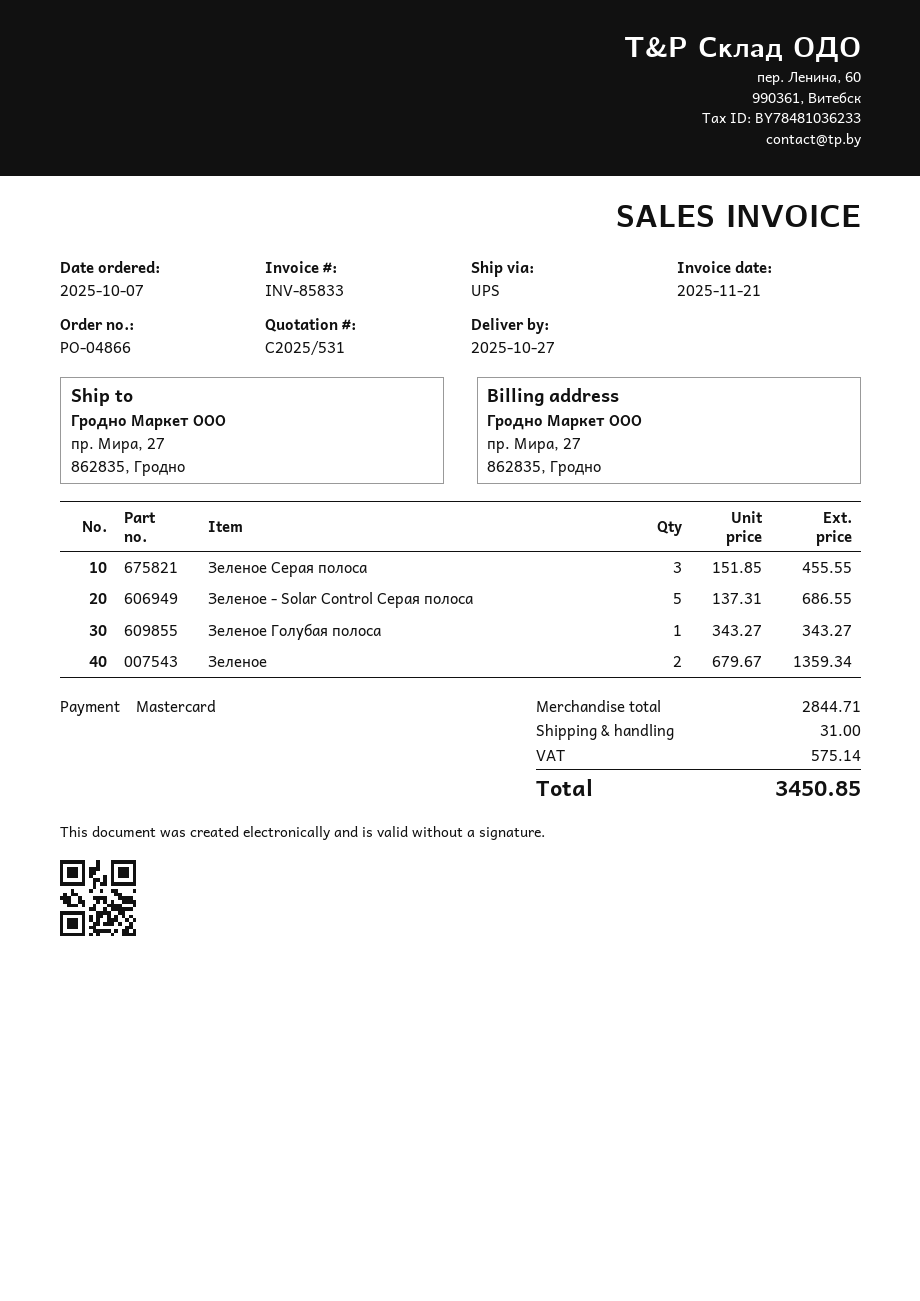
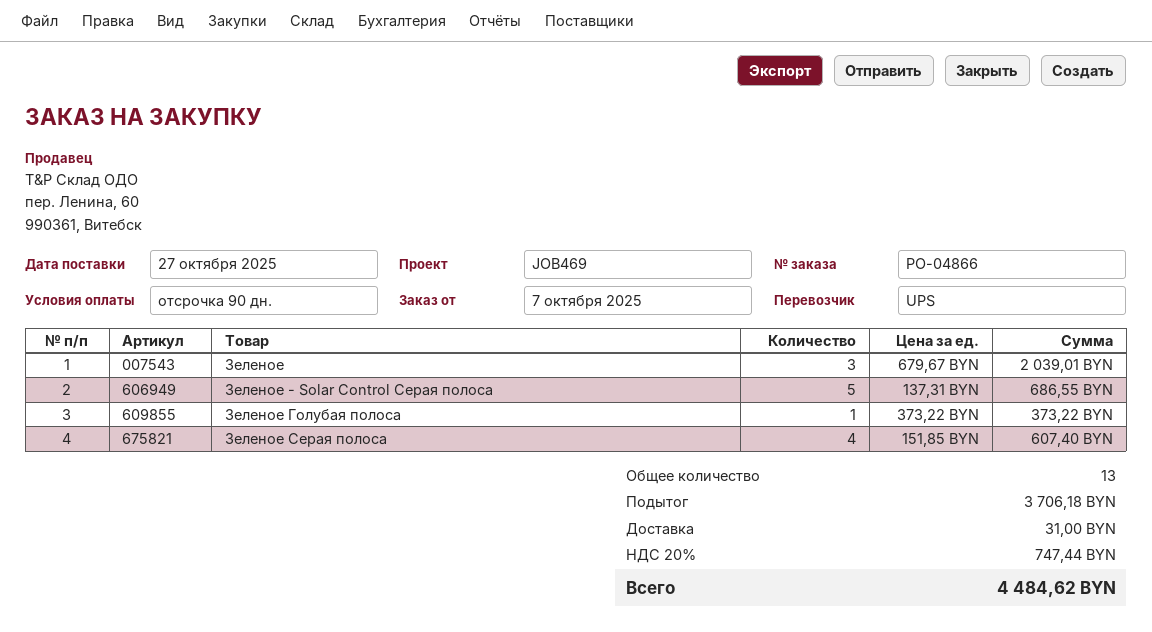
Зеленое Серая полоса: 3 x 151.85 = 455.55 -> 4 x 151.85 = 607.40
Зеленое Голубая полоса: 1 x 343.27 = 343.27 -> 1 x 373.22 = 373.22
Зеленое: 2 x 679.67 = 1359.34 -> 3 x 679.67 = 2039.01
subtotal: 2844.71 -> 3706.18
tax: 575.14 -> 747.44
total: 3450.85 -> 4484.62

